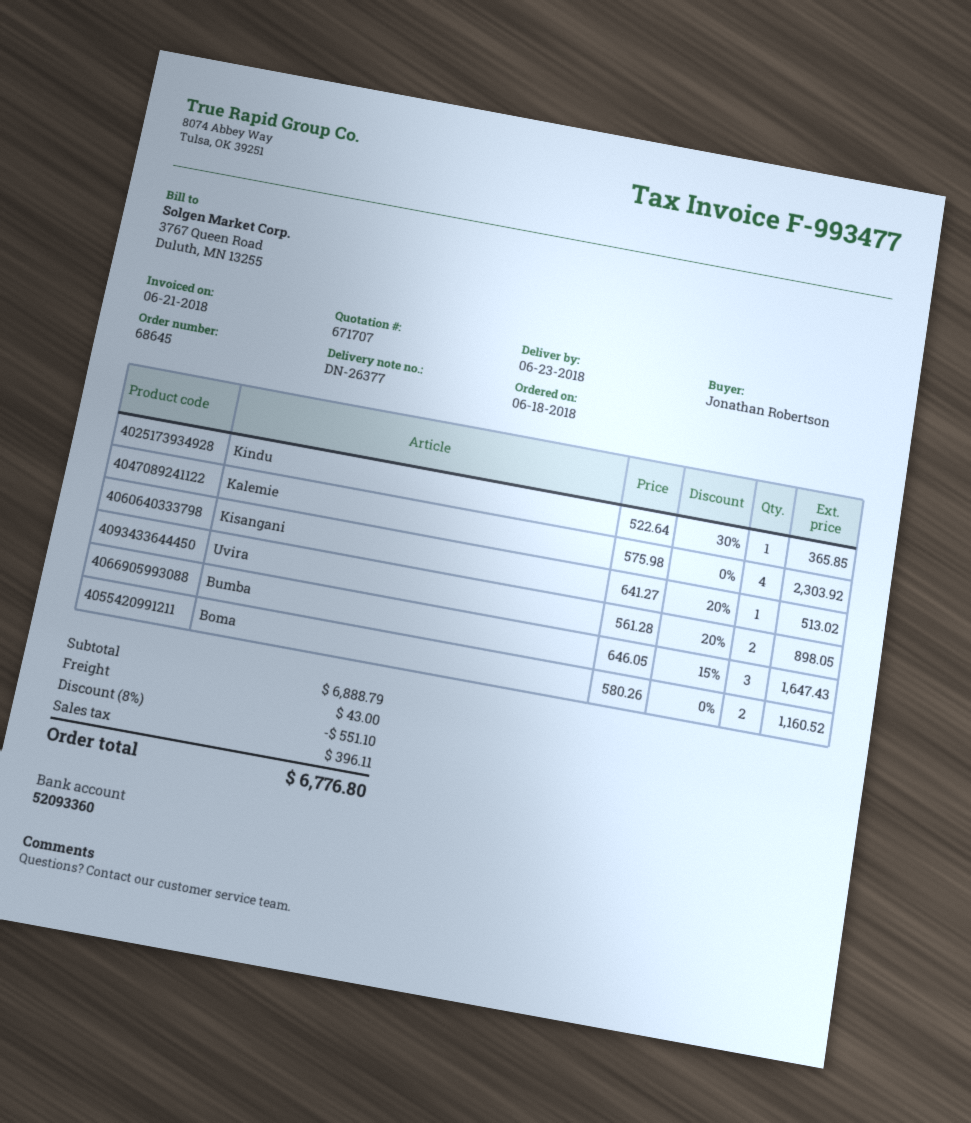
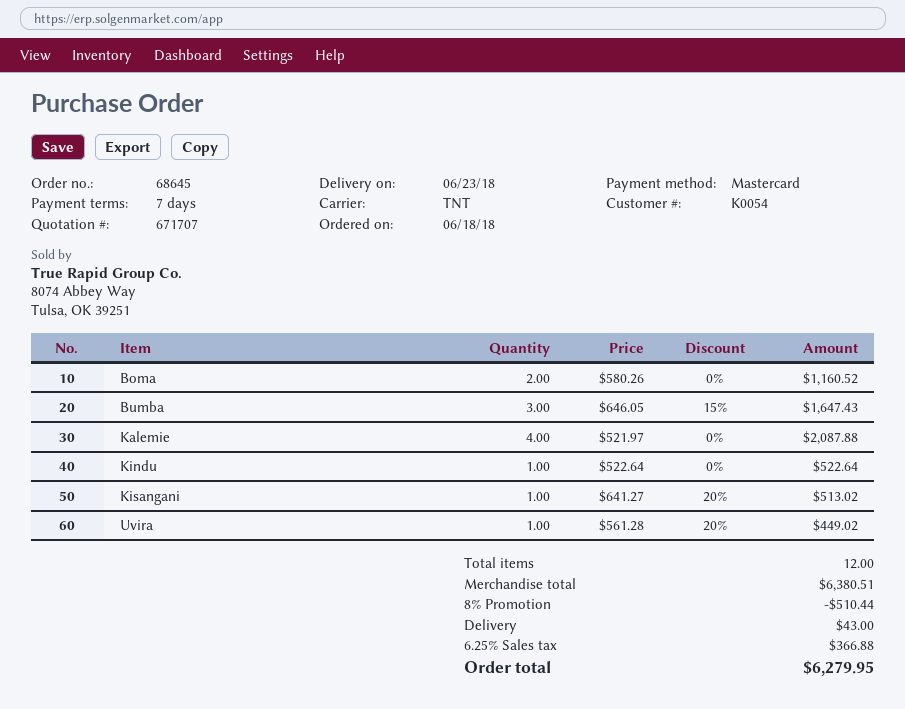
Kindu: 1 x 522.64 - 30% = 365.85 -> 1 x 522.64 = 522.64
Kalemie: 4 x 575.98 = 2303.92 -> 4 x 521.97 = 2087.88
Uvira: 2 x 561.28 - 20% = 898.05 -> 1 x 561.28 - 20% = 449.02
subtotal: 6888.79 -> 6380.51
discount: 8% = 551.10 -> 8% = 510.44
tax: 396.11 -> 366.88
total: 6776.80 -> 6279.95

